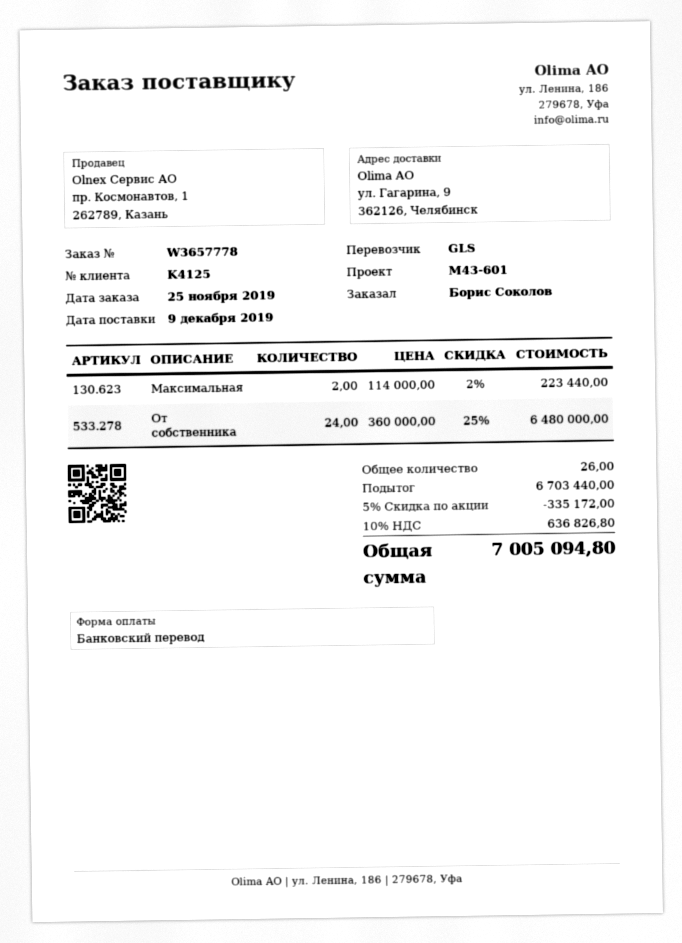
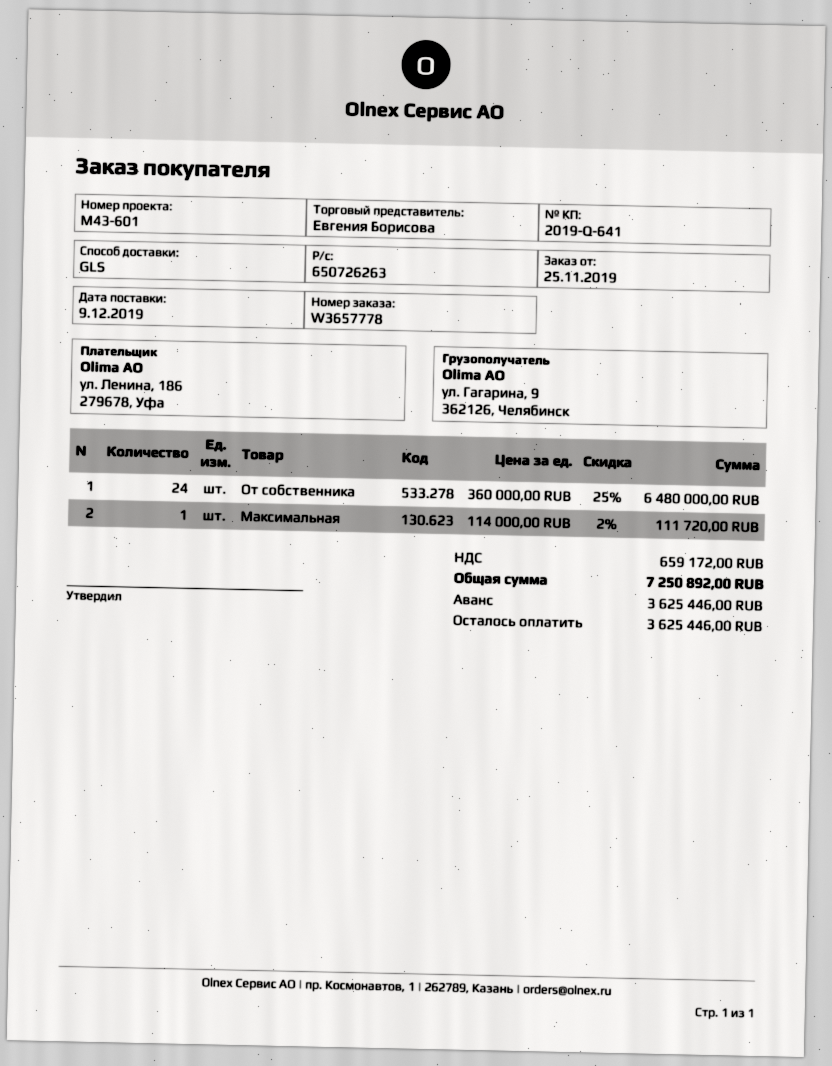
Максимальная: 2 x 114000.00 - 2% = 223440.00 -> 1 x 114000.00 - 2% = 111720.00
discount: 5% = 335172.00 -> none
tax: 636826.80 -> 659172.00
total: 7005094.80 -> 7250892.00

